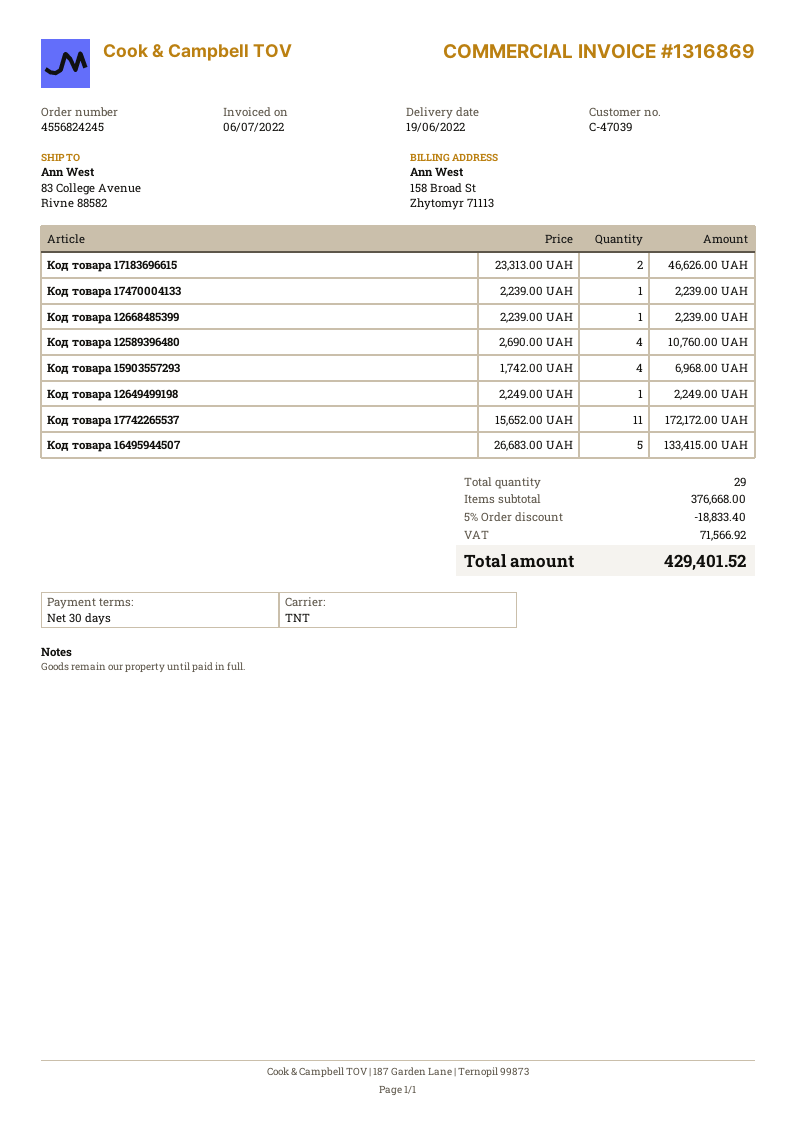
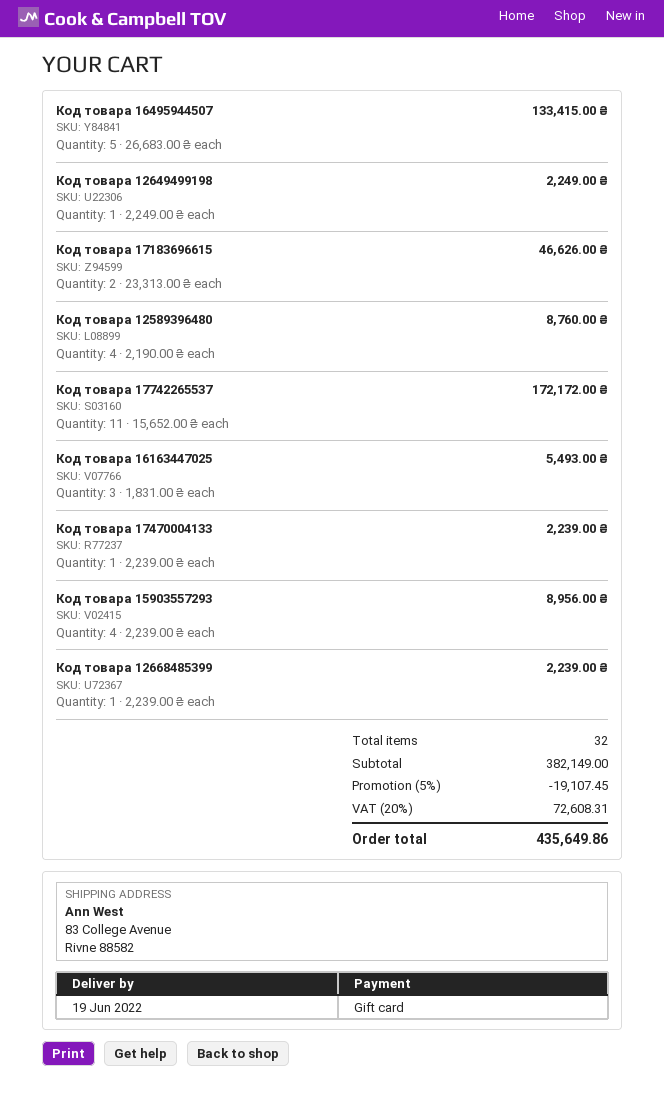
Код товара 12589396480: 4 x 2690.00 = 10760.00 -> 4 x 2190.00 = 8760.00
Код товара 15903557293: 4 x 1742.00 = 6968.00 -> 4 x 2239.00 = 8956.00
Код товара 16163447025: none -> 3 x 1831.00 = 5493.00
total quantity: 29 -> 32
subtotal: 376668.00 -> 382149.00
discount: 5% = 18833.40 -> 5% = 19107.45
tax: 71566.92 -> 72608.31
total: 429401.52 -> 435649.86

